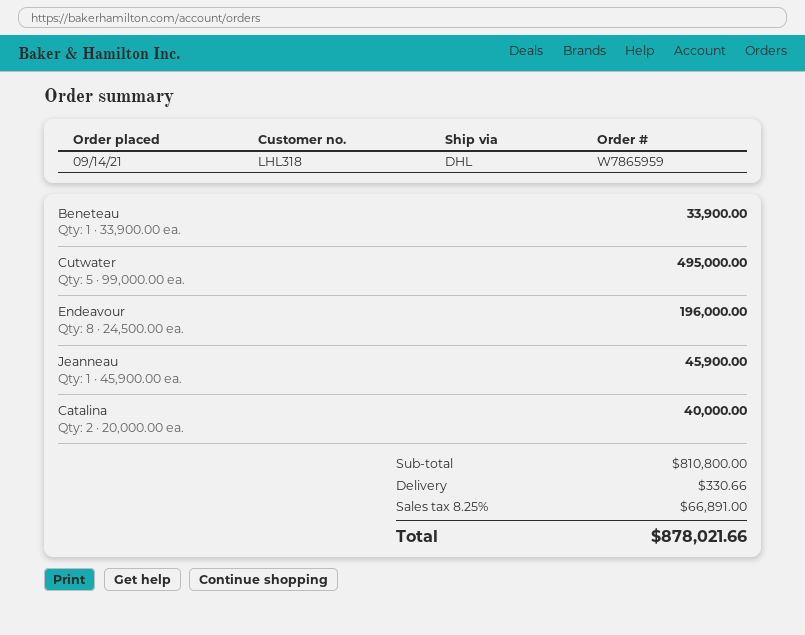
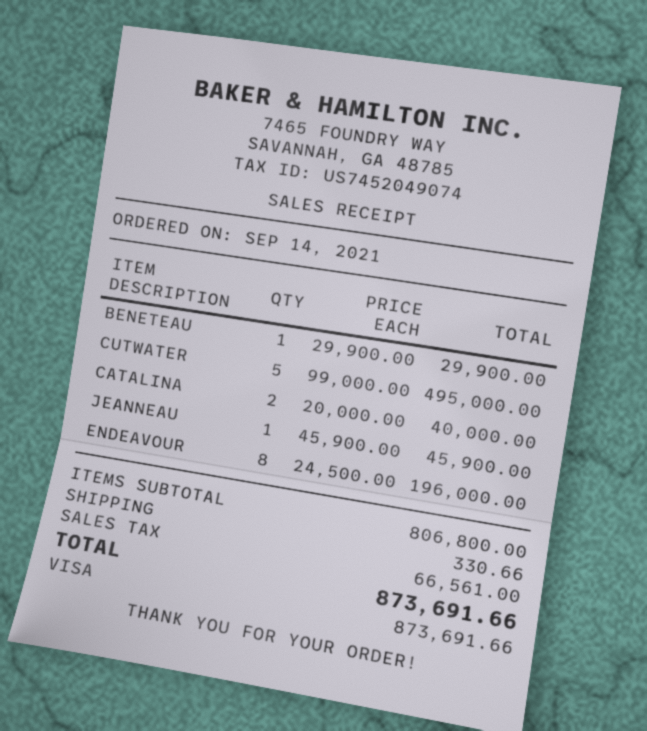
Beneteau: 1 x 33900.00 = 33900.00 -> 1 x 29900.00 = 29900.00
subtotal: 810800.00 -> 806800.00
tax: 66891.00 -> 66561.00
total: 878021.66 -> 873691.66

